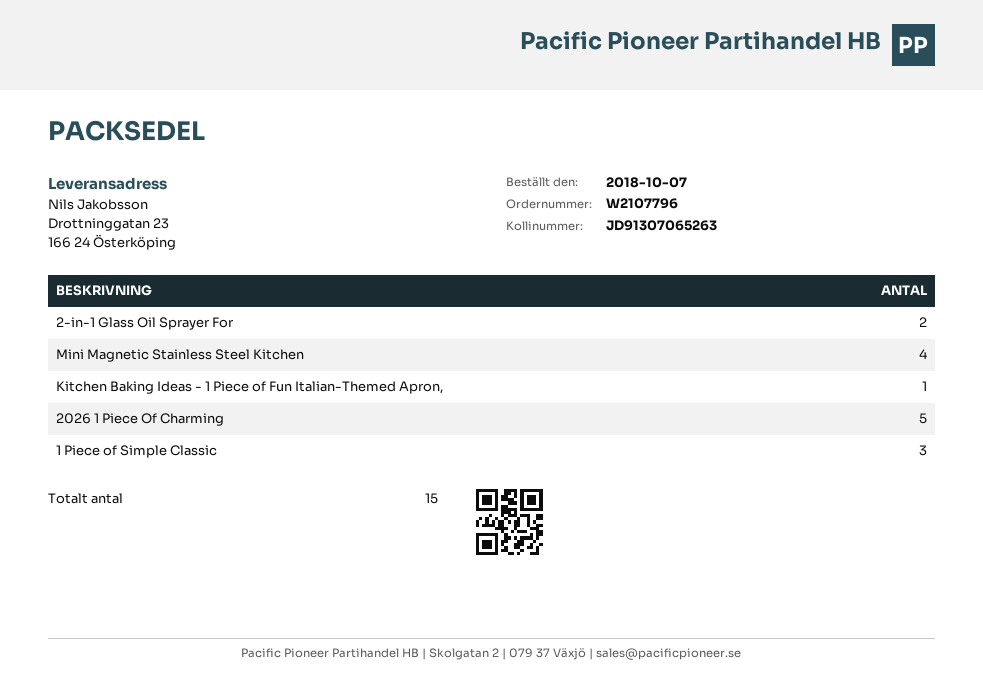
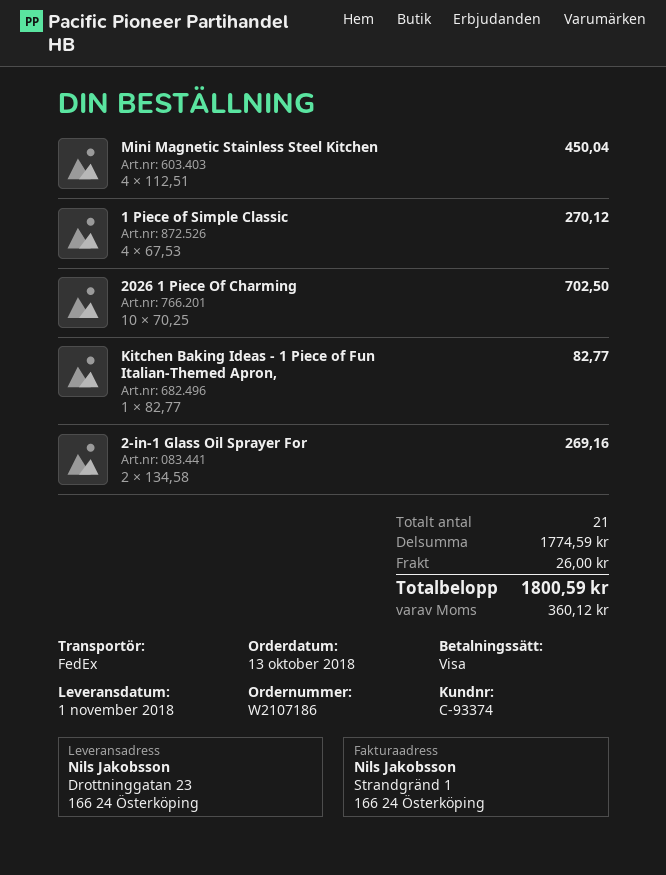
order number: W2107796 -> W2107186
order date: 2018-10-07 -> 2018-10-13
2026 1 Piece Of Charming: 5 -> 10
1 Piece of Simple Classic: 3 -> 4
total quantity: 15 -> 21

